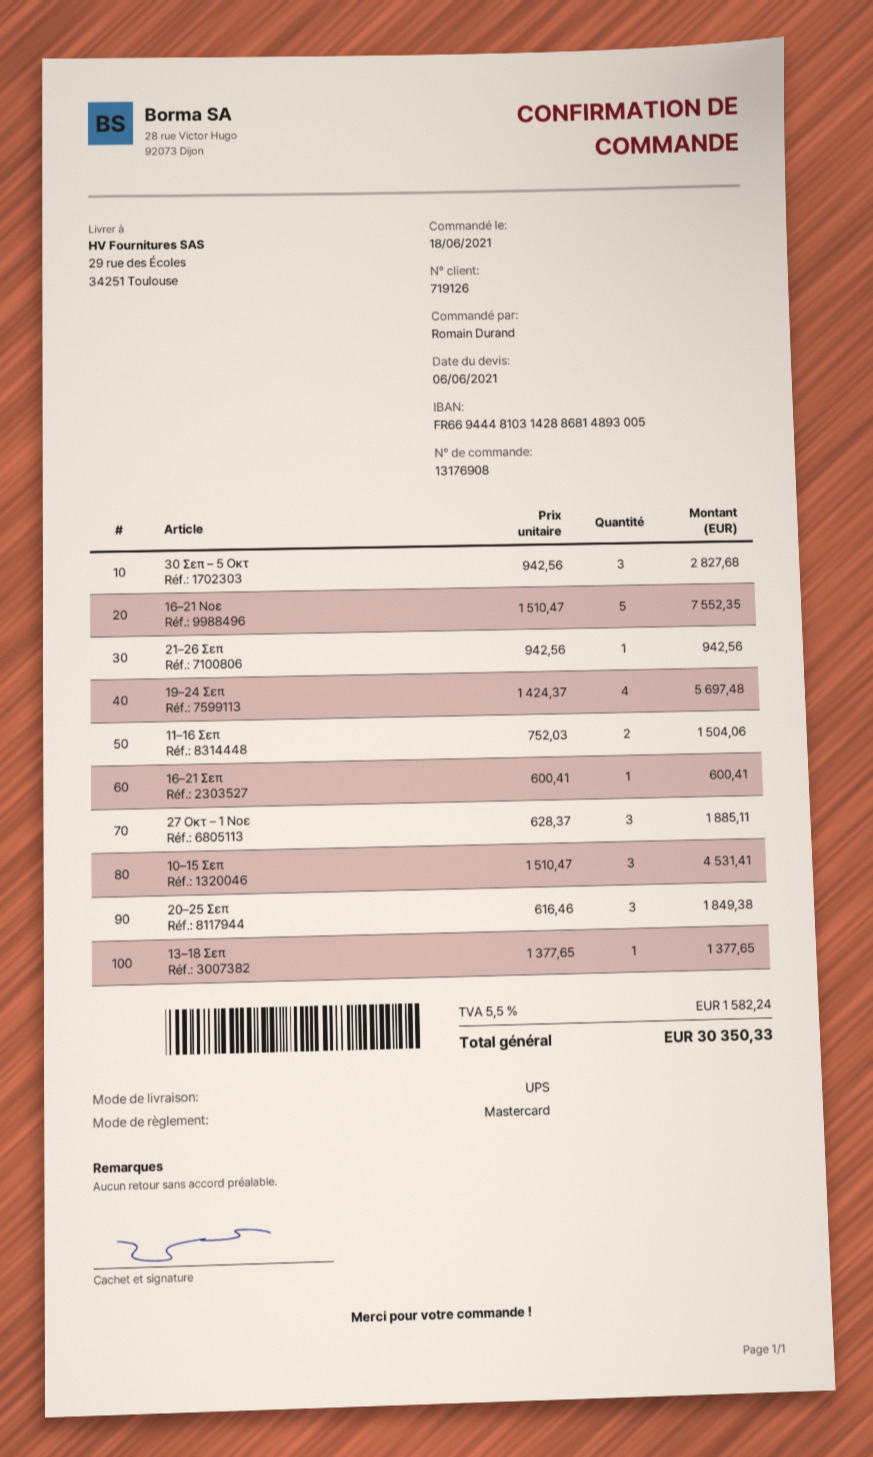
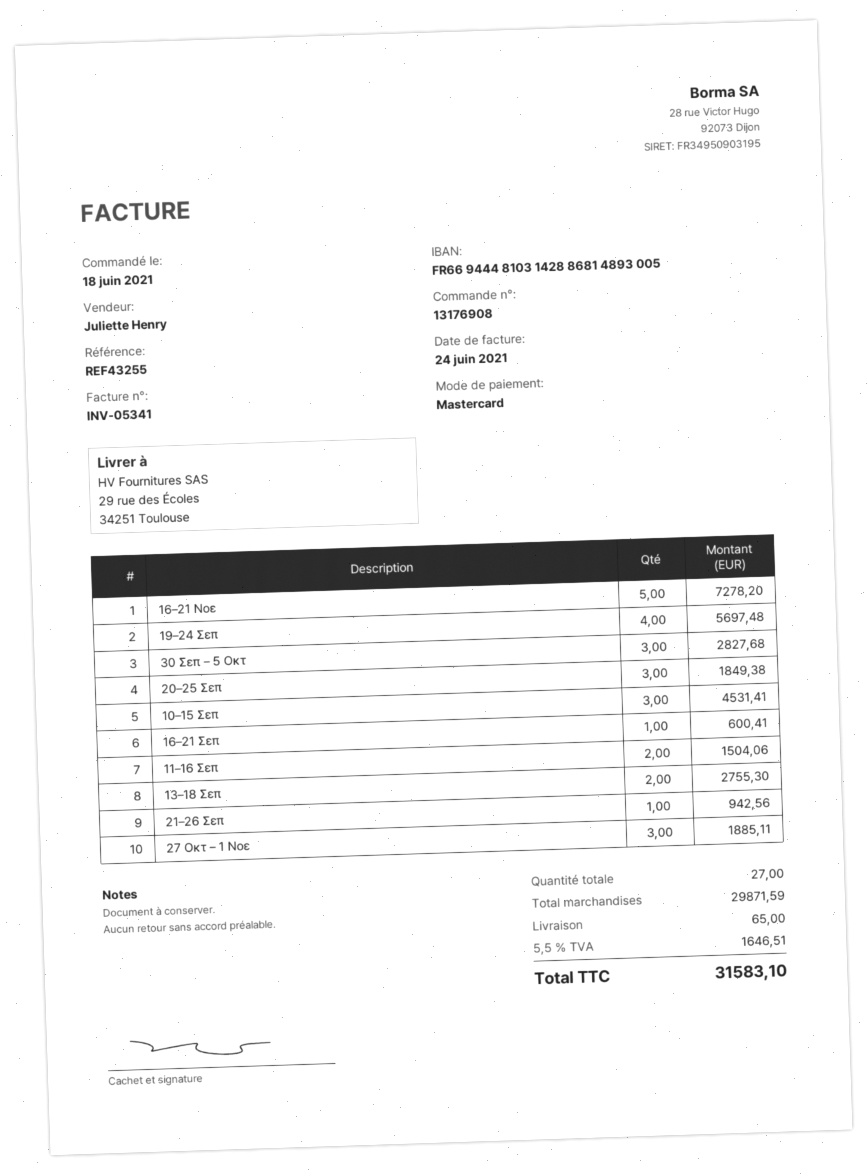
16–21 Νοε: 5 for 7552.35 -> 5 for 7278.20
13–18 Σεπ: 1 for 1377.65 -> 2 for 2755.30
shipping: none -> 65.00
tax: 5.5% = 1582.24 -> 5.5% = 1646.51
total: 30350.33 -> 31583.10

